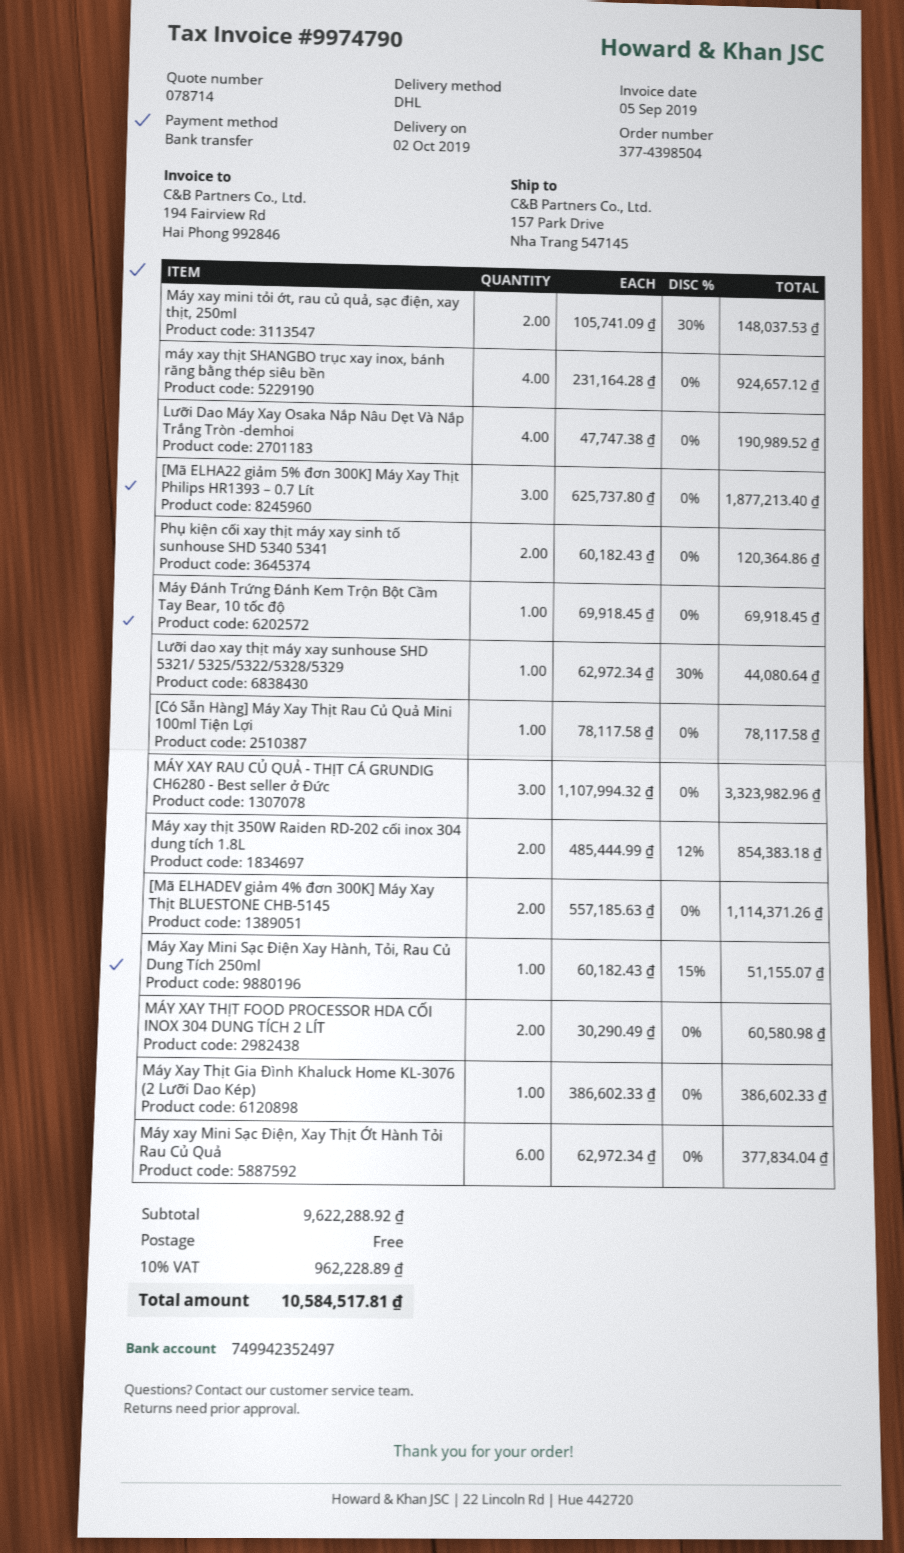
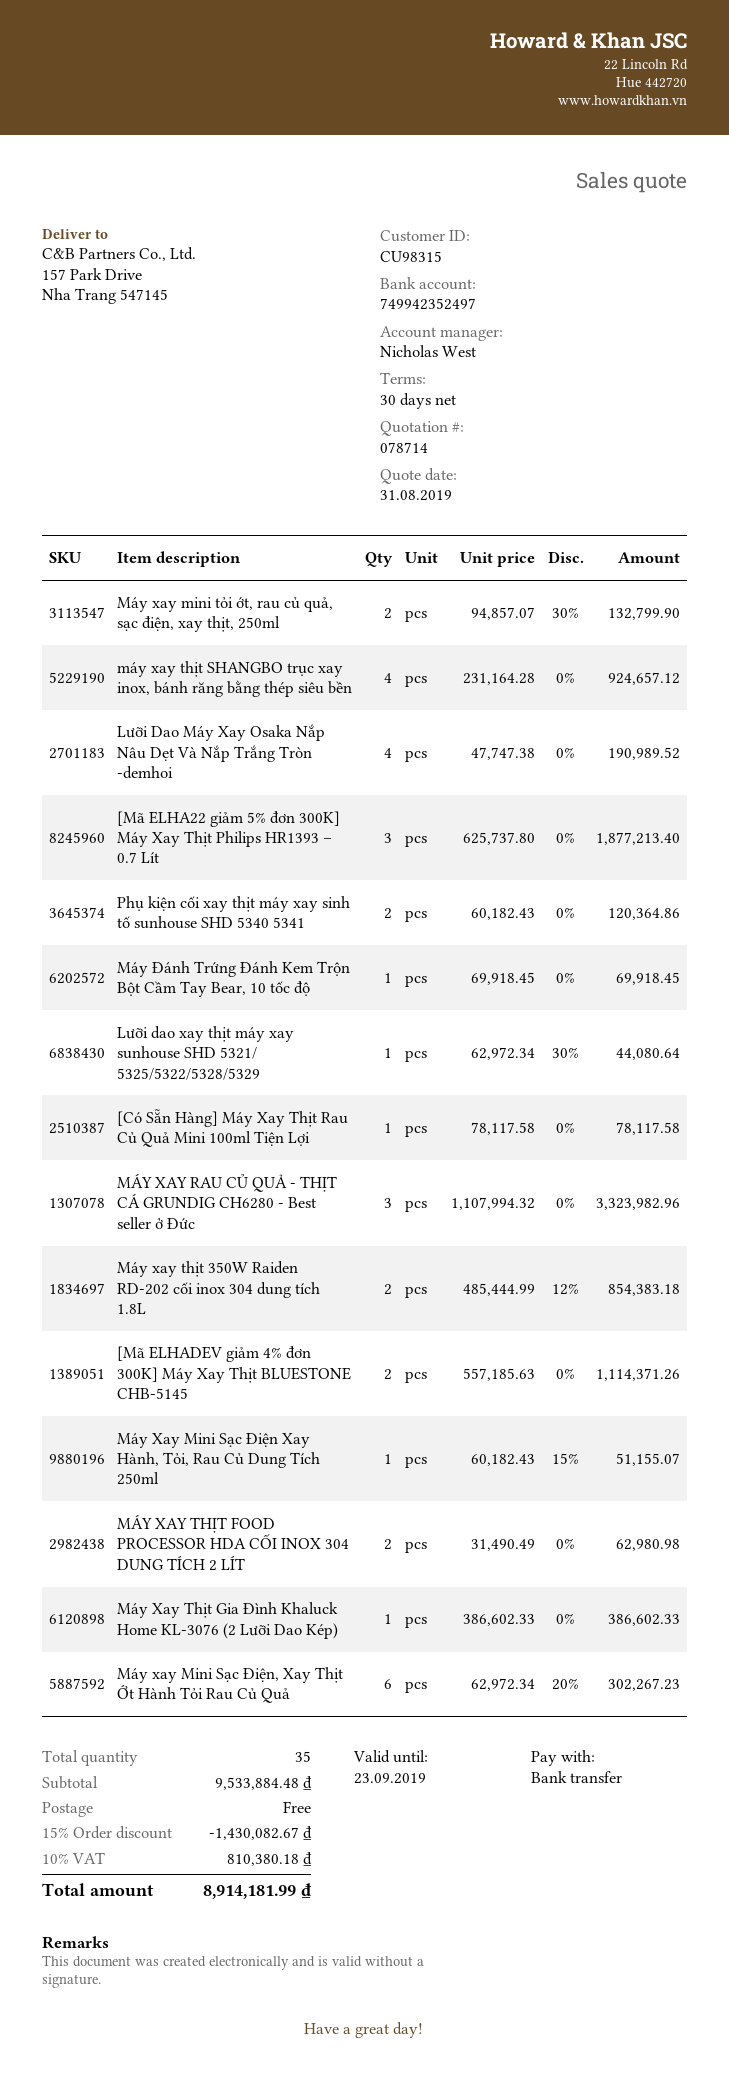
Máy xay mini tỏi ớt, rau củ quả, sạc điện, xay thịt, 250ml: 2 x 105741.09 - 30% = 148037.53 -> 2 x 94857.07 - 30% = 132799.90
MÁY XAY THỊT FOOD PROCESSOR HDA CỐI INOX 304 DUNG TÍCH 2 LÍT: 2 x 30290.49 = 60580.98 -> 2 x 31490.49 = 62980.98
Máy xay Mini Sạc Điện, Xay Thịt Ớt Hành Tỏi Rau Củ Quả: 6 x 62972.34 = 377834.04 -> 6 x 62972.34 - 20% = 302267.23
subtotal: 9622288.92 -> 9533884.48
discount: none -> 15% = 1430082.67
tax: 10% = 962228.89 -> 10% = 810380.18
total: 10584517.81 -> 8914181.99

